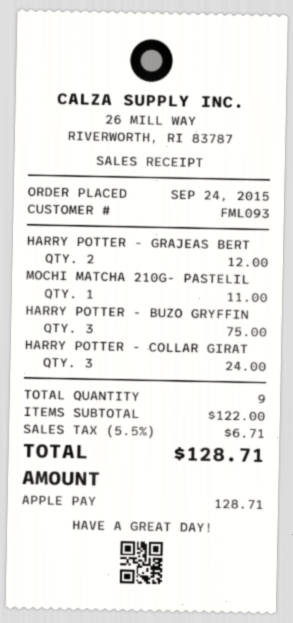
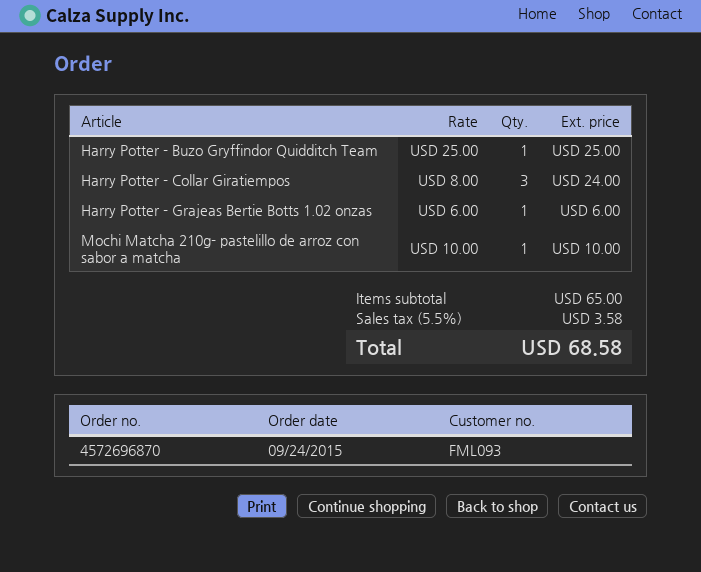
HARRY POTTER - GRAJEAS BERT: 2 for 12.00 -> 1 for 6.00
MOCHI MATCHA 210G- PASTELIL: 1 for 11.00 -> 1 for 10.00
HARRY POTTER - BUZO GRYFFIN: 3 for 75.00 -> 1 for 25.00
subtotal: 122.00 -> 65.00
tax: 5.5% = 6.71 -> 5.5% = 3.58
total: 128.71 -> 68.58

